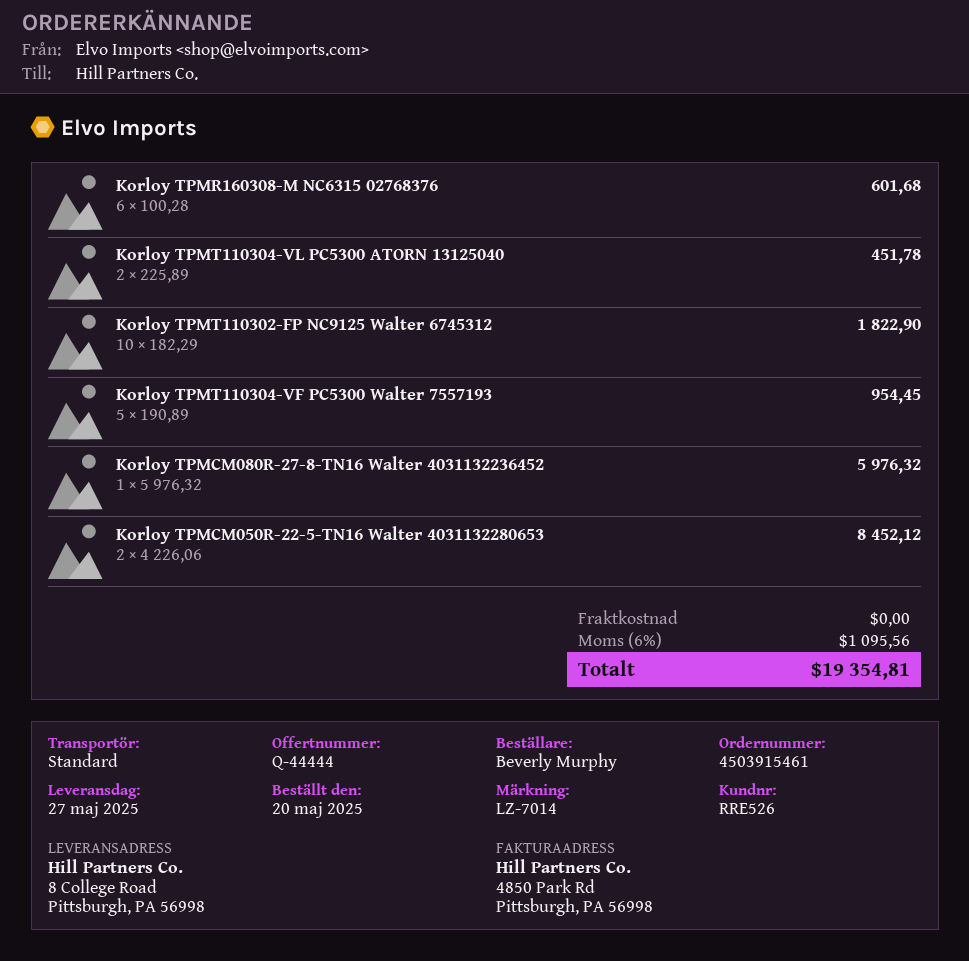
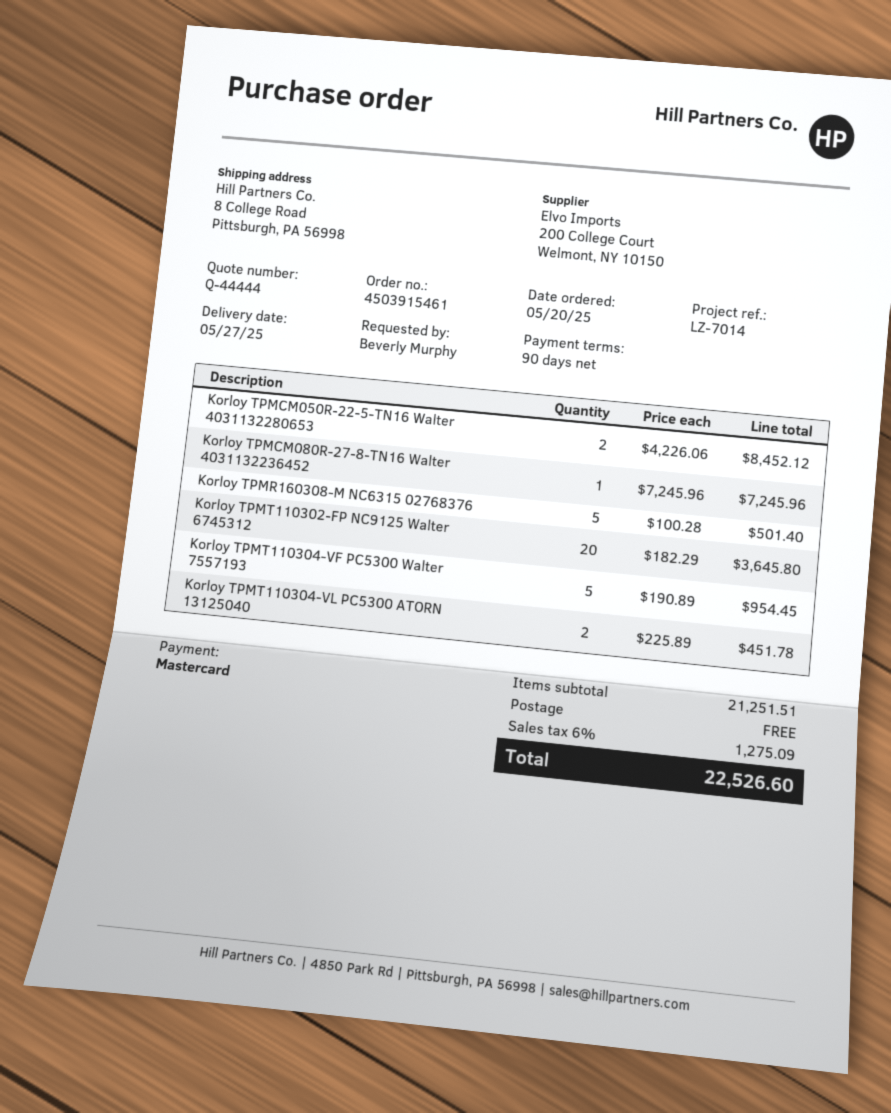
Korloy TPMR160308-M NC6315 02768376: 6 x 100.28 = 601.68 -> 5 x 100.28 = 501.40
Korloy TPMT110302-FP NC9125 Walter 6745312: 10 x 182.29 = 1822.90 -> 20 x 182.29 = 3645.80
Korloy TPMCM080R-27-8-TN16 Walter 4031132236452: 1 x 5976.32 = 5976.32 -> 1 x 7245.96 = 7245.96
tax: 6% = 1095.56 -> 6% = 1275.09
total: 19354.81 -> 22526.60

